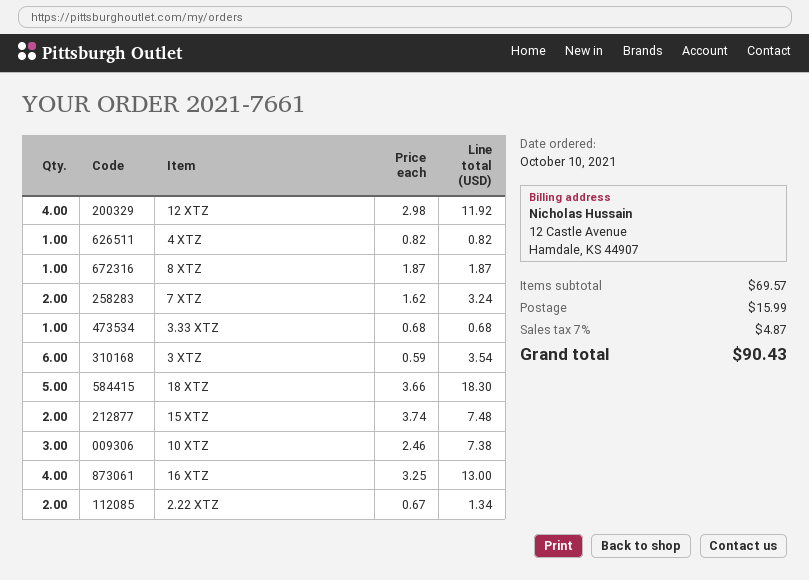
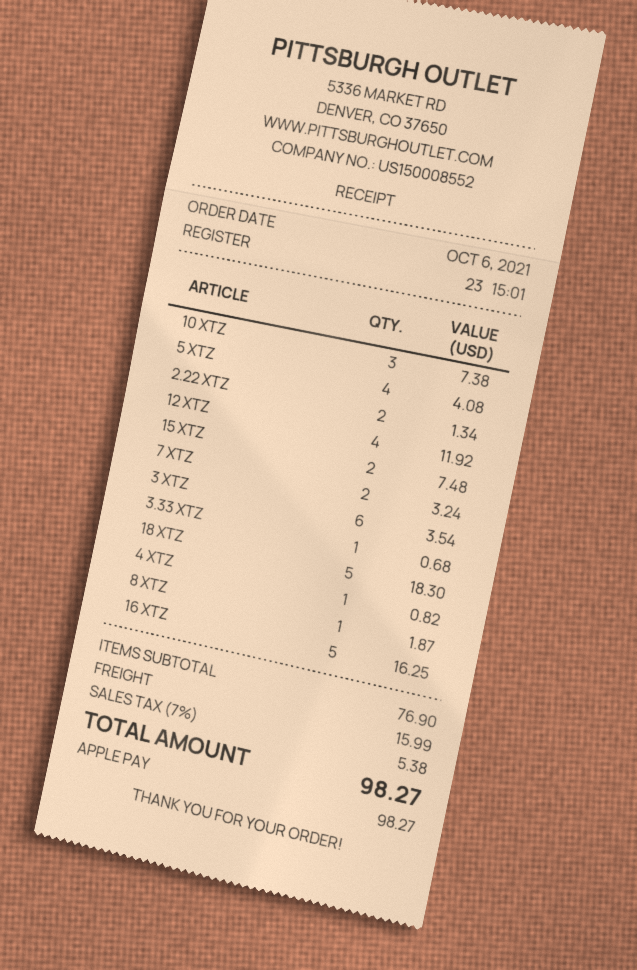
order date: 2021-10-10 -> 2021-10-06
16 XTZ: 4 for 13.00 -> 5 for 16.25
5 XTZ: none -> 4 for 4.08
subtotal: 69.57 -> 76.90
tax: 7% = 4.87 -> 7% = 5.38
total: 90.43 -> 98.27

